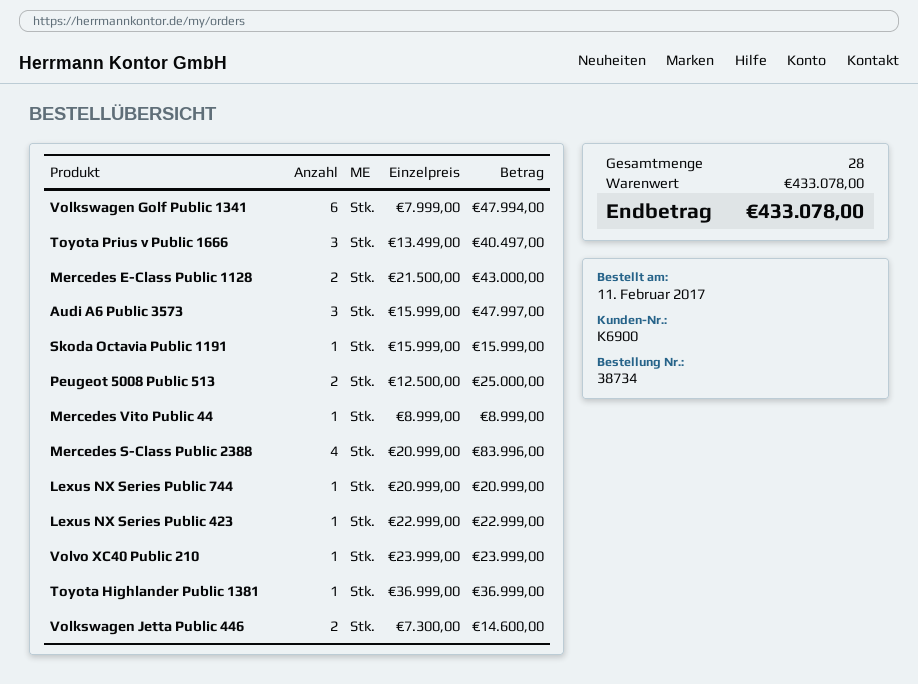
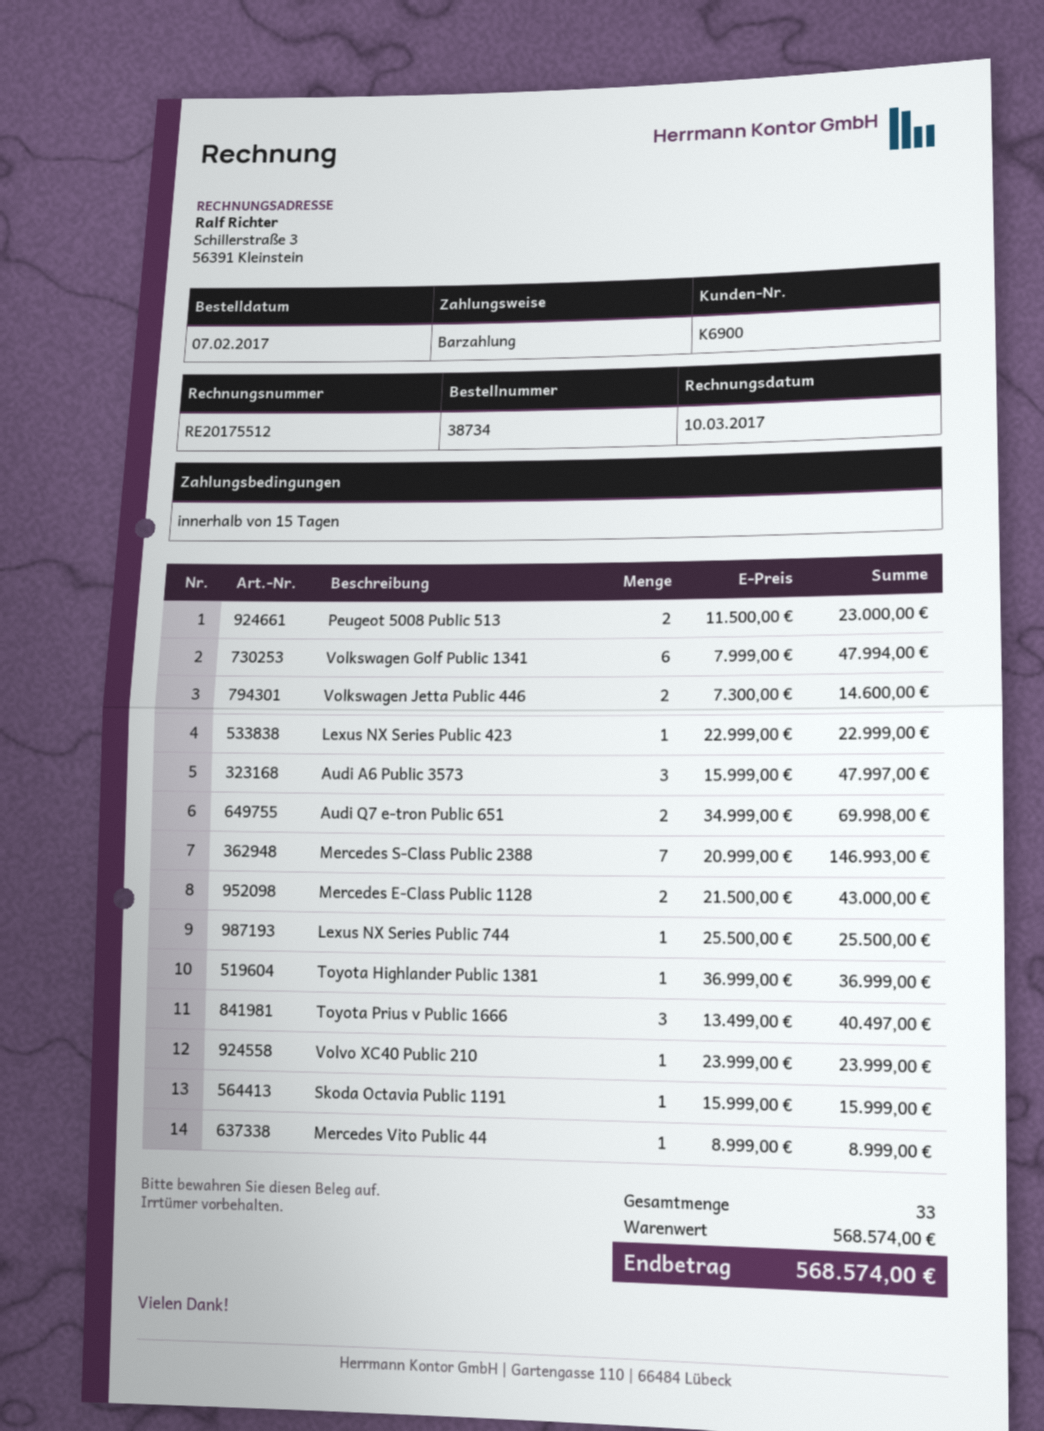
order date: 2017-02-11 -> 2017-02-07
Peugeot 5008 Public 513: 2 x 12500.00 = 25000.00 -> 2 x 11500.00 = 23000.00
Mercedes S-Class Public 2388: 4 x 20999.00 = 83996.00 -> 7 x 20999.00 = 146993.00
Lexus NX Series Public 744: 1 x 20999.00 = 20999.00 -> 1 x 25500.00 = 25500.00
Audi Q7 e-tron Public 651: none -> 2 x 34999.00 = 69998.00
total quantity: 28 -> 33
subtotal: 433078.00 -> 568574.00
total: 433078.00 -> 568574.00

